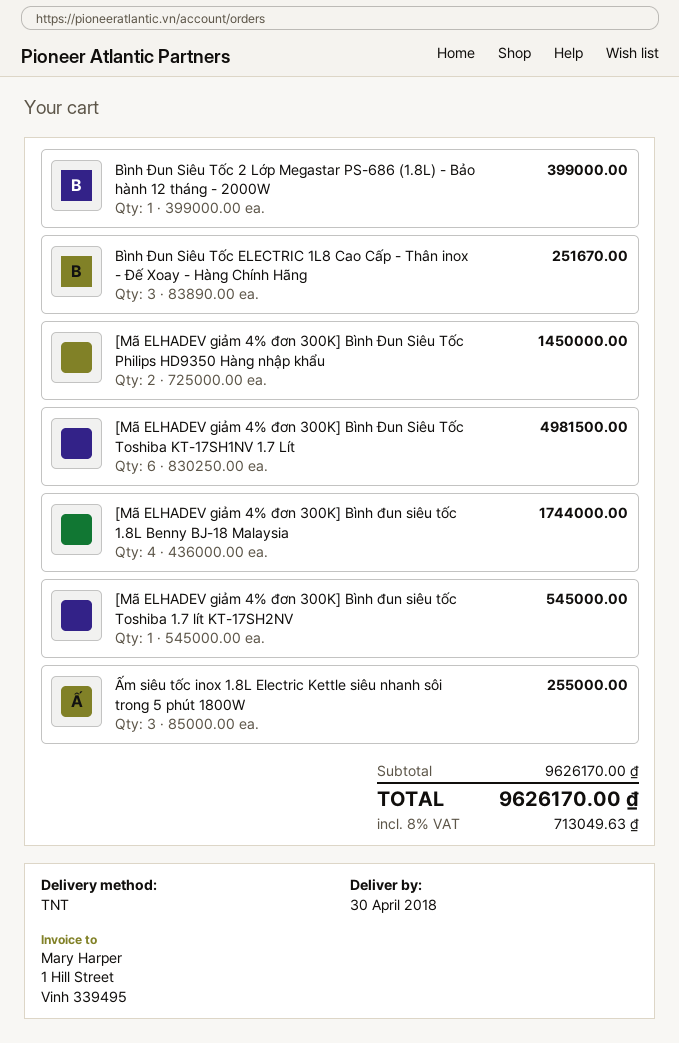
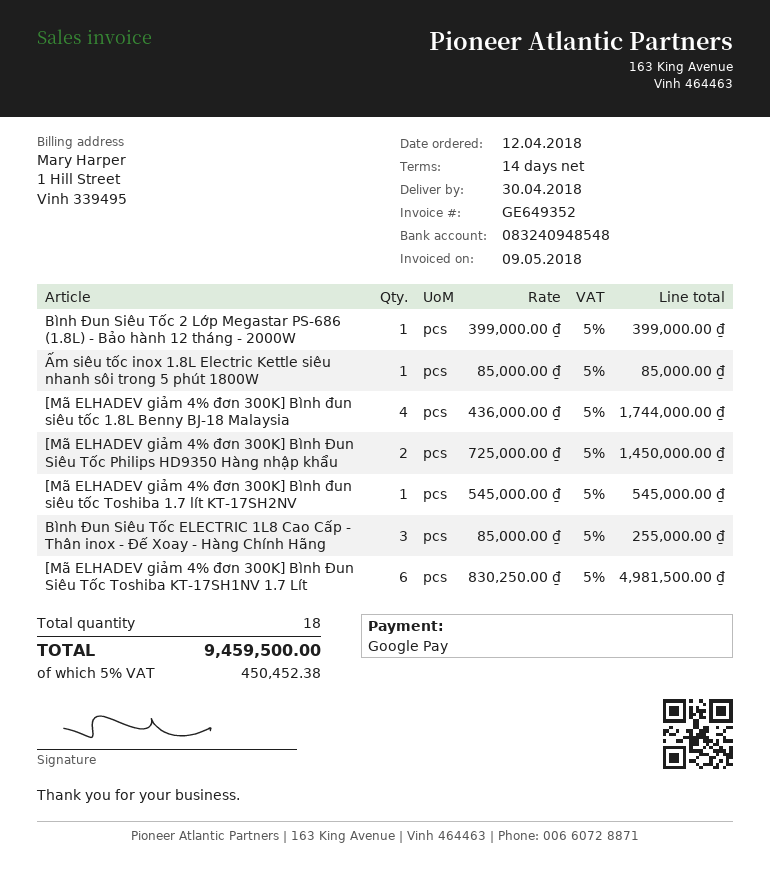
Bình Đun Siêu Tốc ELECTRIC 1L8 Cao Cấp - Thân inox - Đế Xoay - Hàng Chính Hãng: 3 x 83890.00 = 251670.00 -> 3 x 85000.00 = 255000.00
Ấm siêu tốc inox 1.8L Electric Kettle siêu nhanh sôi trong 5 phút 1800W: 3 x 85000.00 = 255000.00 -> 1 x 85000.00 = 85000.00
tax: 8% = 713049.63 -> 5% = 450452.38
total: 9626170.00 -> 9459500.00

